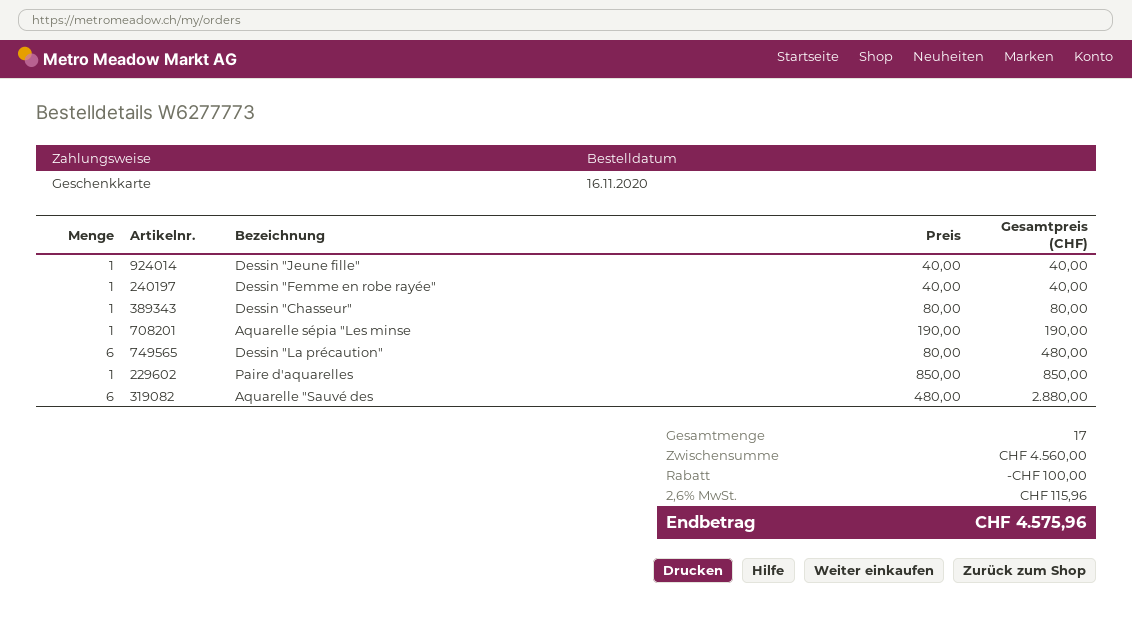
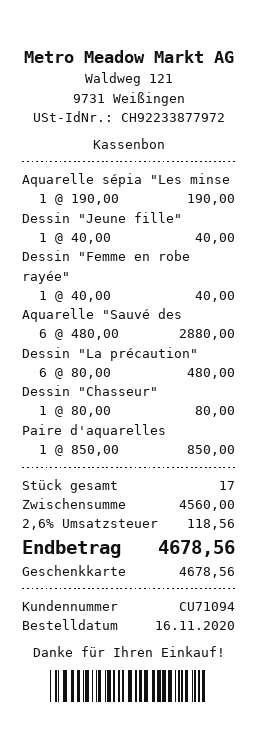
discount: 100.00 -> none
tax: 2.6% = 115.96 -> 2.6% = 118.56
total: 4575.96 -> 4678.56

